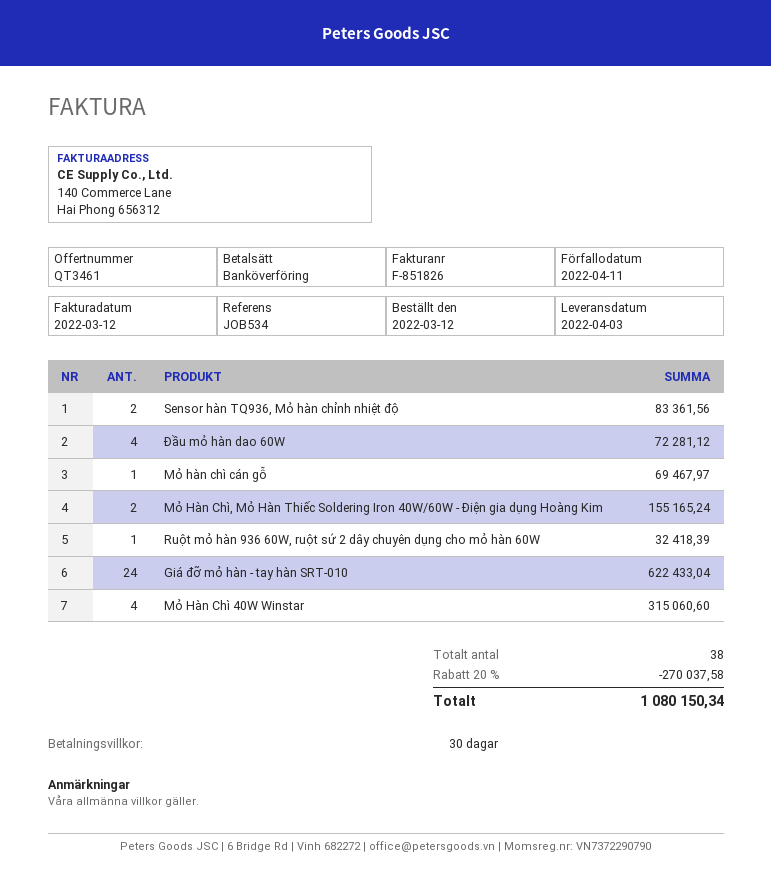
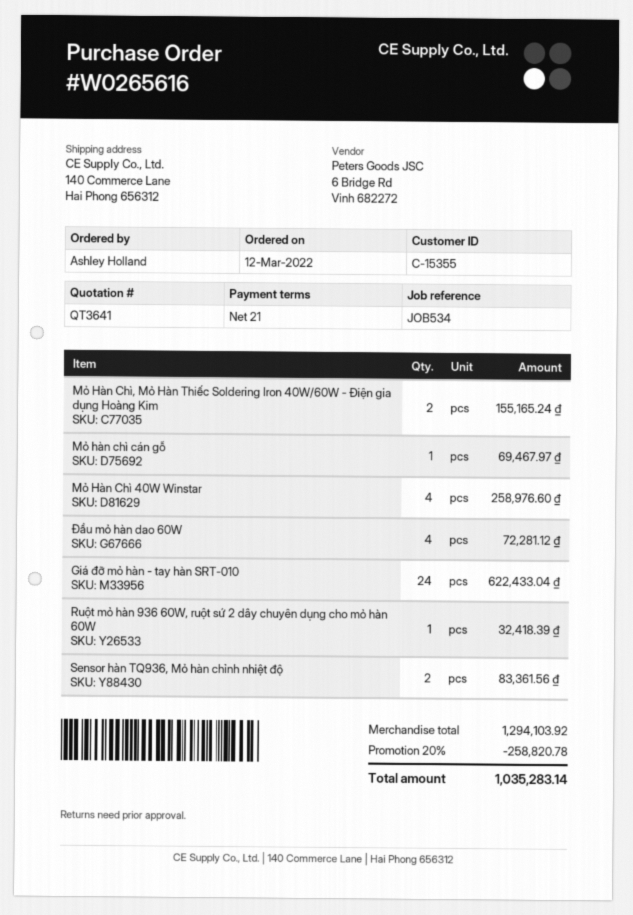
quote number: QT3461 -> QT3641
payment terms: 30 days -> 21 days
Mỏ Hàn Chì 40W Winstar: 4 for 315060.60 -> 4 for 258976.60
discount: 20% = 270037.58 -> 20% = 258820.78
total: 1080150.34 -> 1035283.14

